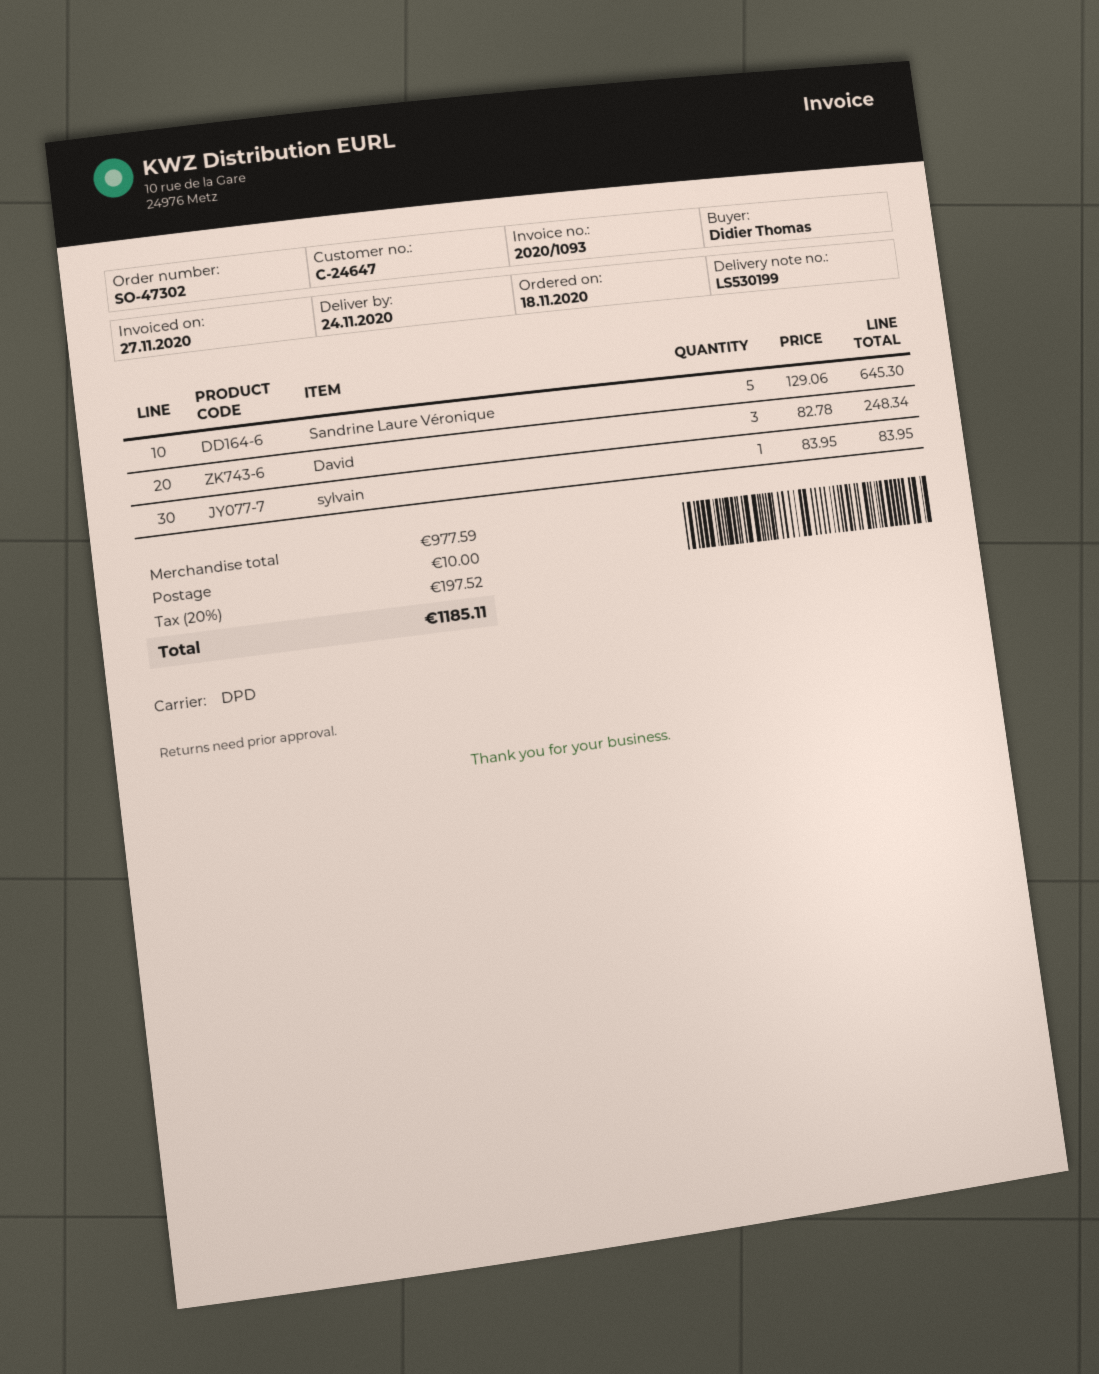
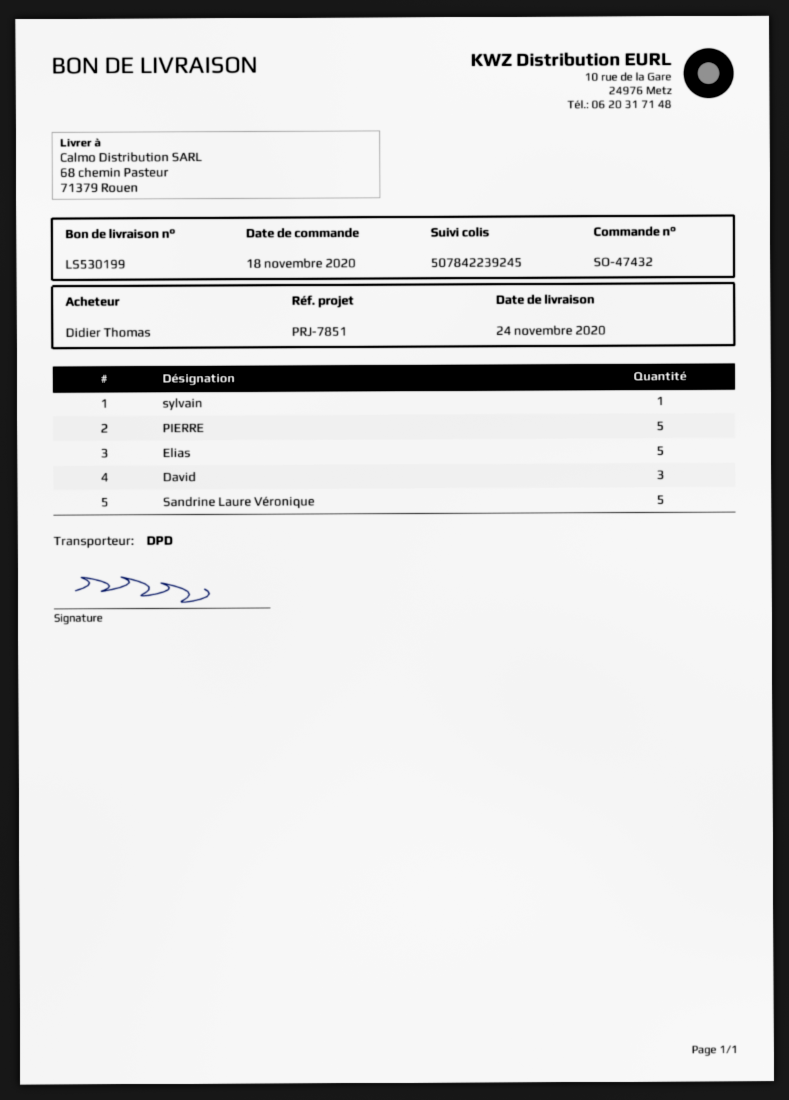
order number: SO-47302 -> SO-47432
PIERRE: none -> 5
Elias: none -> 5

